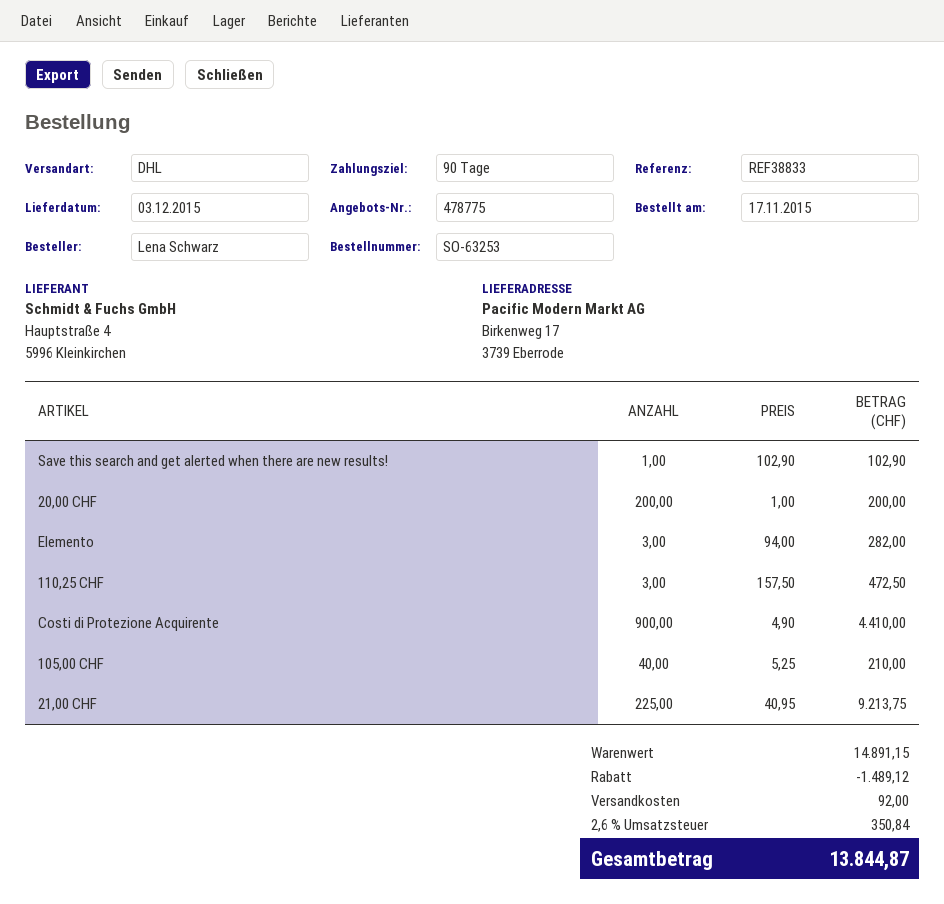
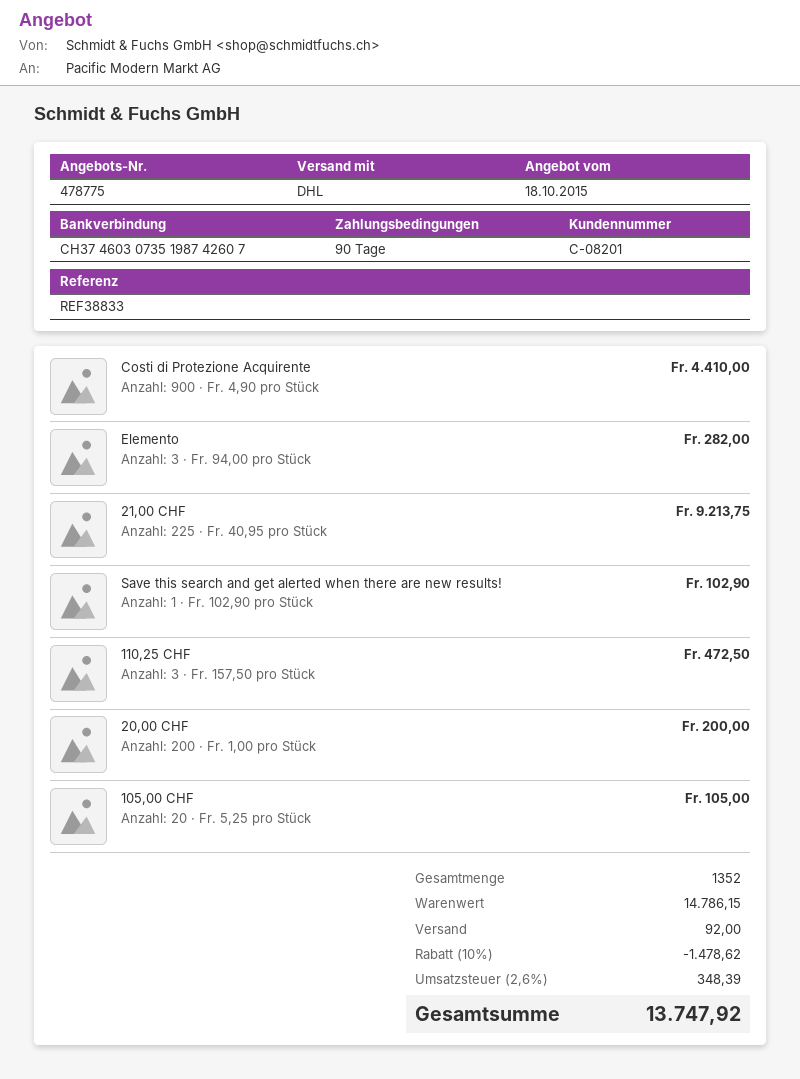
105,00 CHF: 40 x 5.25 = 210.00 -> 20 x 5.25 = 105.00
subtotal: 14891.15 -> 14786.15
discount: 1489.12 -> 1478.62
tax: 2.6% = 350.84 -> 2.6% = 348.39
total: 13844.87 -> 13747.92

